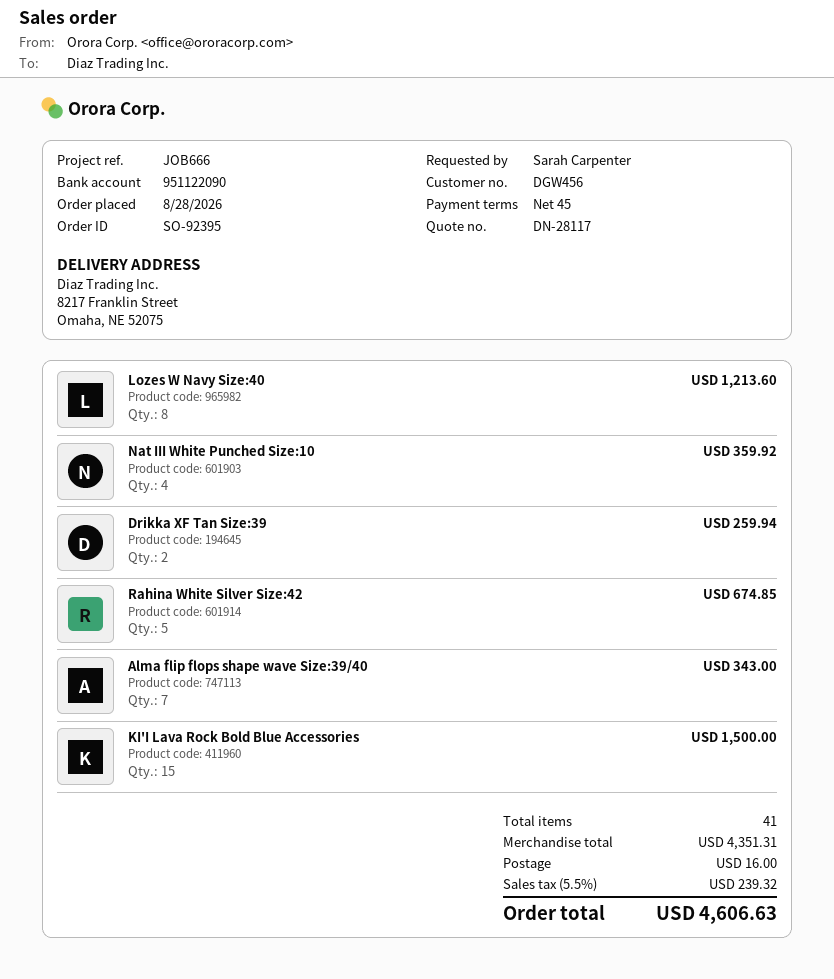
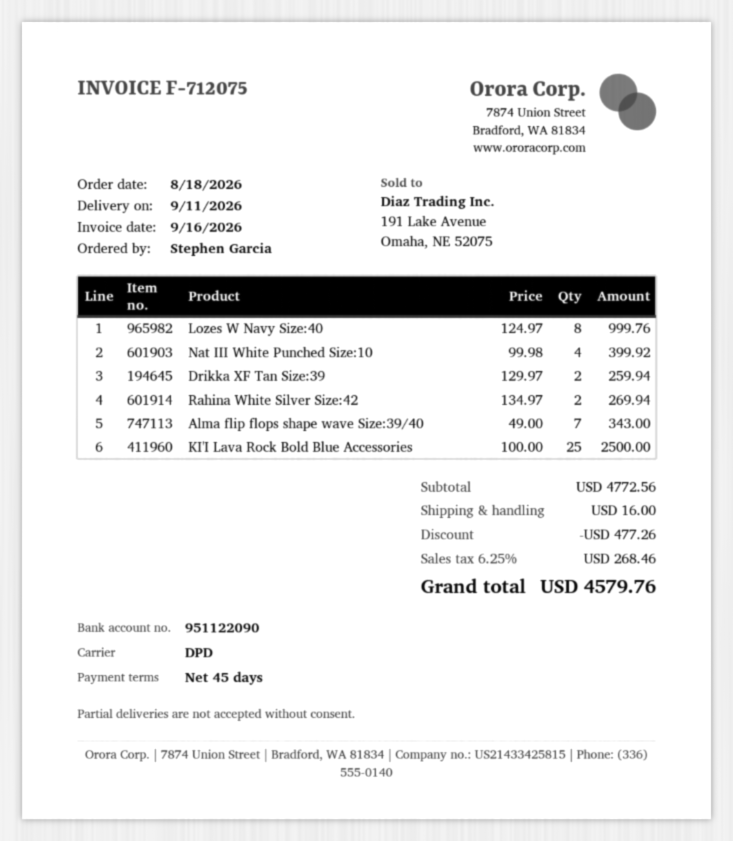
order date: 2026-08-28 -> 2026-08-18
ordered by: Sarah Carpenter -> Stephen Garcia
Lozes W Navy Size:40: 8 for 1213.60 -> 8 for 999.76
Nat III White Punched Size:10: 4 for 359.92 -> 4 for 399.92
Rahina White Silver Size:42: 5 for 674.85 -> 2 for 269.94
KI'I Lava Rock Bold Blue Accessories: 15 for 1500.00 -> 25 for 2500.00
subtotal: 4351.31 -> 4772.56
discount: none -> 477.26
tax: 5.5% = 239.32 -> 6.25% = 268.46
total: 4606.63 -> 4579.76

